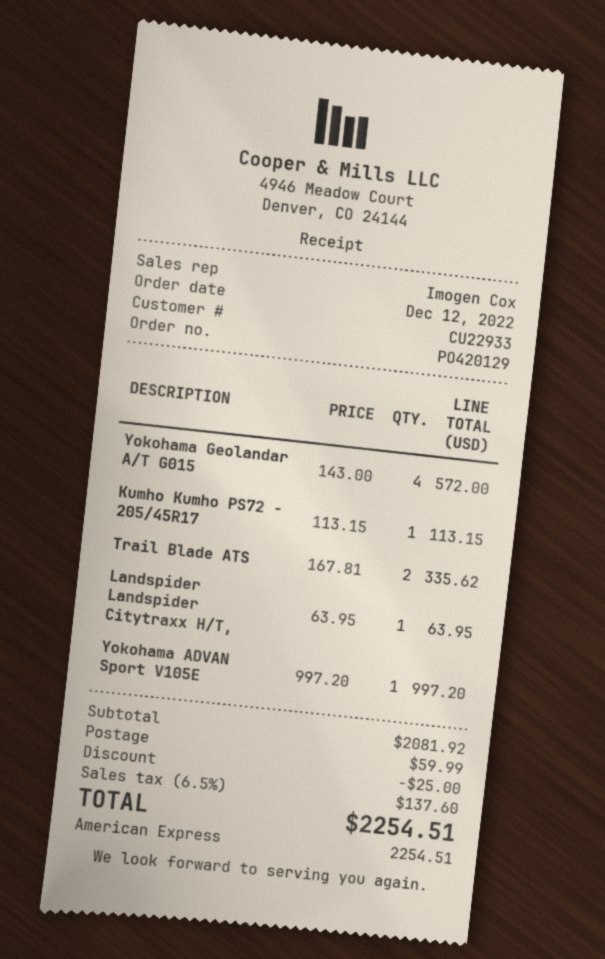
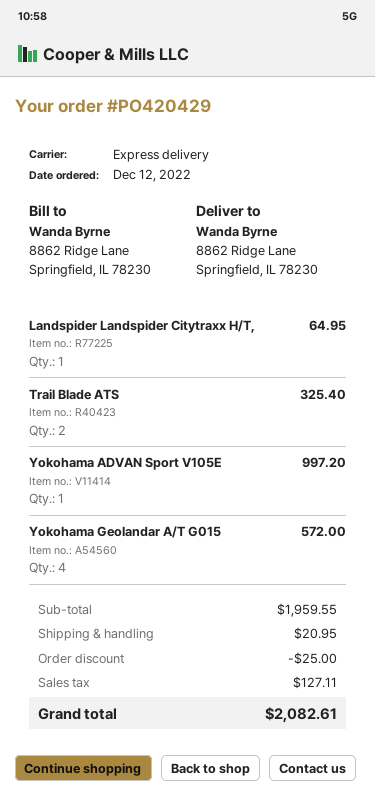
order number: PO420129 -> PO420429
Kumho Kumho PS72 - 205/45R17: 1 for 113.15 -> none
Trail Blade ATS: 2 for 335.62 -> 2 for 325.40
Landspider Landspider Citytraxx H/T,: 1 for 63.95 -> 1 for 64.95
subtotal: 2081.92 -> 1959.55
shipping: 59.99 -> 20.95
tax: 137.60 -> 127.11
total: 2254.51 -> 2082.61

